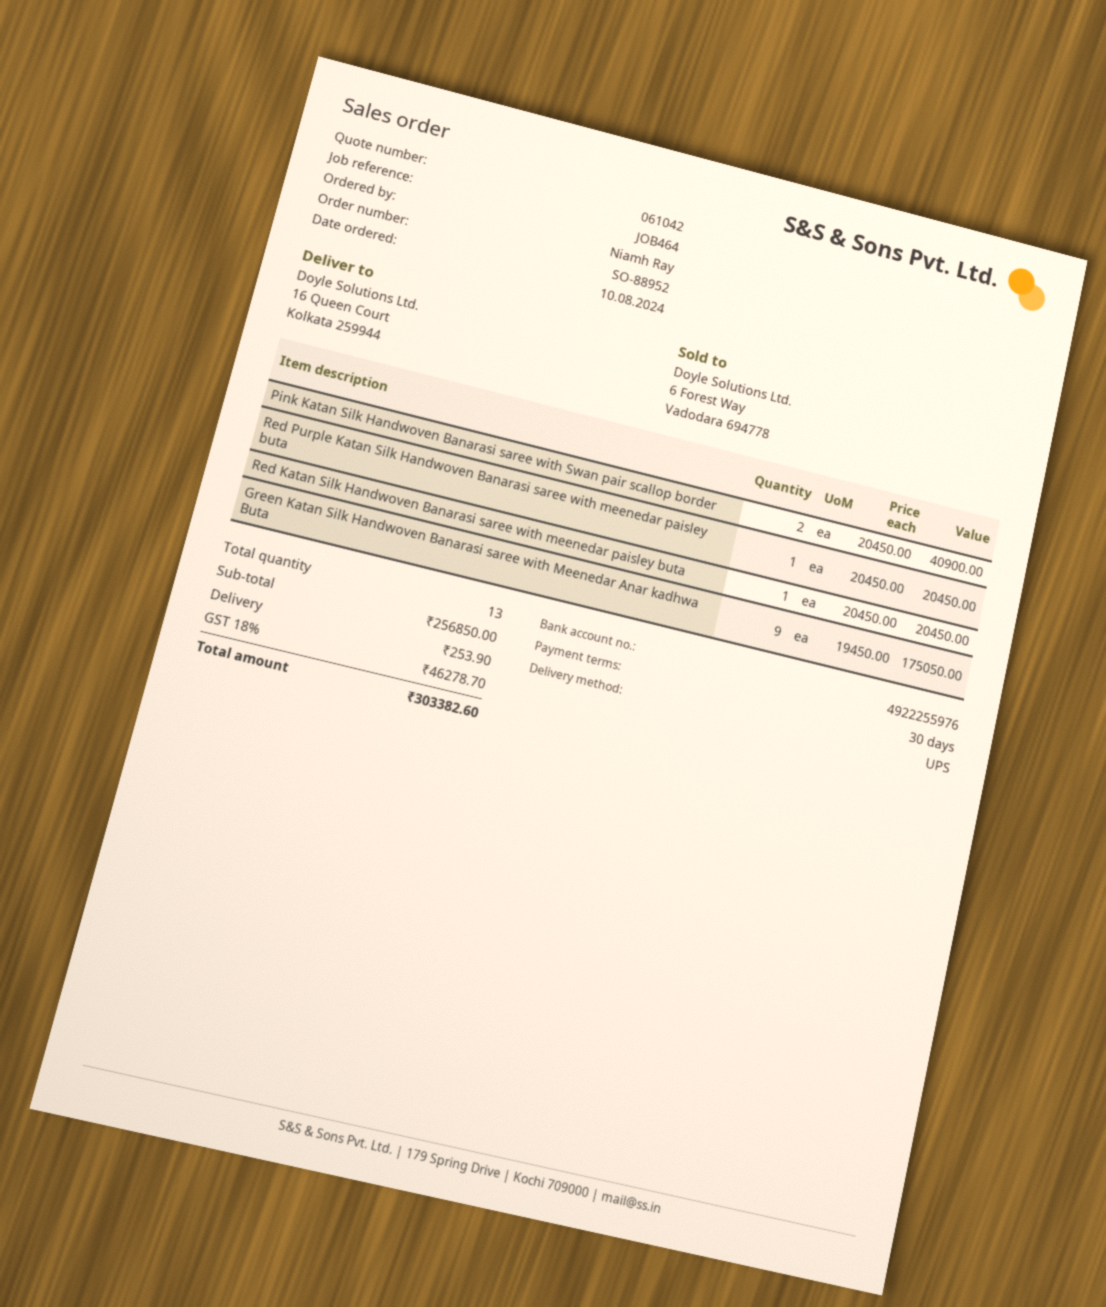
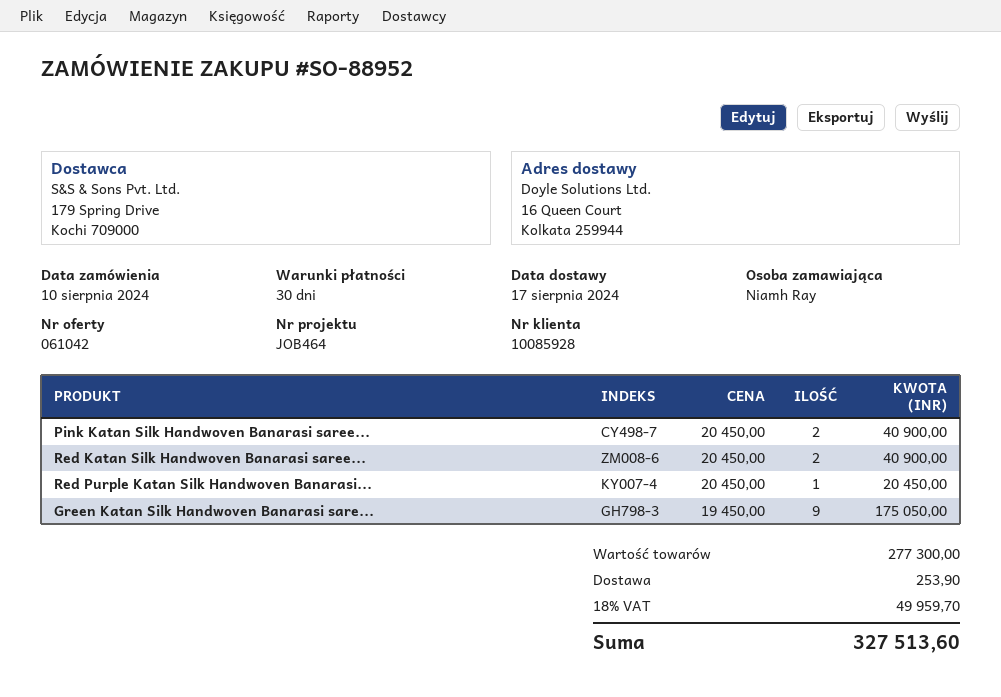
Red Katan Silk Handwoven Banarasi saree with meenedar paisley buta: 1 x 20450.00 = 20450.00 -> 2 x 20450.00 = 40900.00
subtotal: 256850.00 -> 277300.00
tax: 18% = 46278.70 -> 18% = 49959.70
total: 303382.60 -> 327513.60

